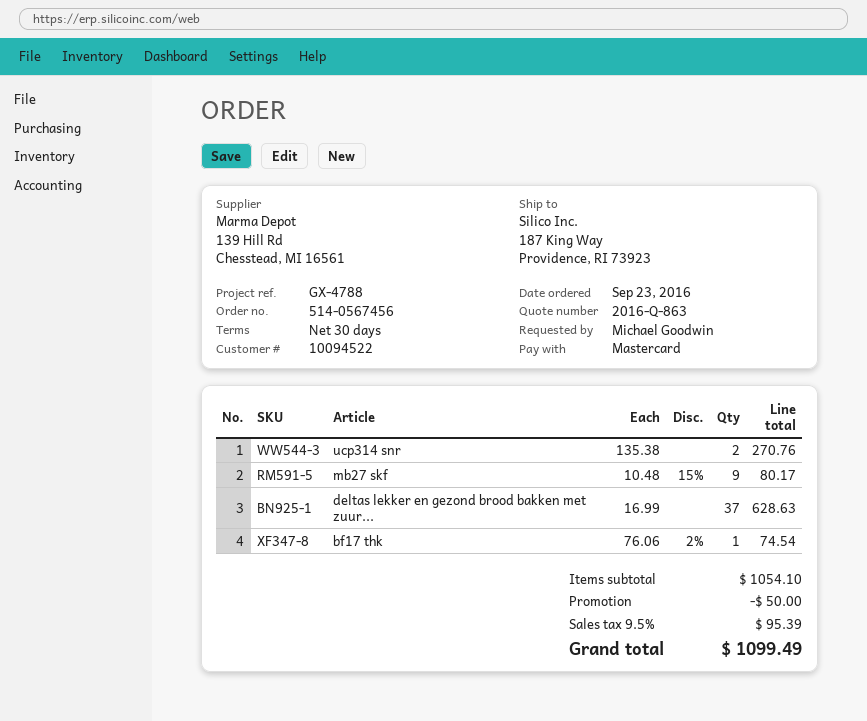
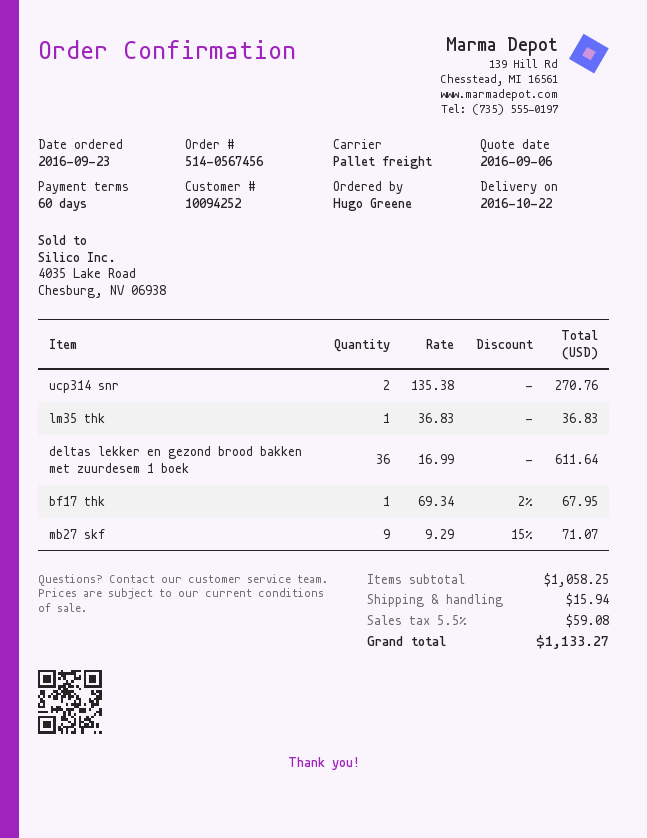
payment terms: 30 days -> 60 days
customer number: 10094522 -> 10094252
ordered by: Michael Goodwin -> Hugo Greene
mb27 skf: 9 x 10.48 - 15% = 80.17 -> 9 x 9.29 - 15% = 71.07
deltas lekker en gezond brood bakken met zuur...: 37 x 16.99 = 628.63 -> 36 x 16.99 = 611.64
bf17 thk: 1 x 76.06 - 2% = 74.54 -> 1 x 69.34 - 2% = 67.95
lm35 thk: none -> 1 x 36.83 = 36.83
subtotal: 1054.10 -> 1058.25
discount: 50.00 -> none
shipping: none -> 15.94
tax: 9.5% = 95.39 -> 5.5% = 59.08
total: 1099.49 -> 1133.27

